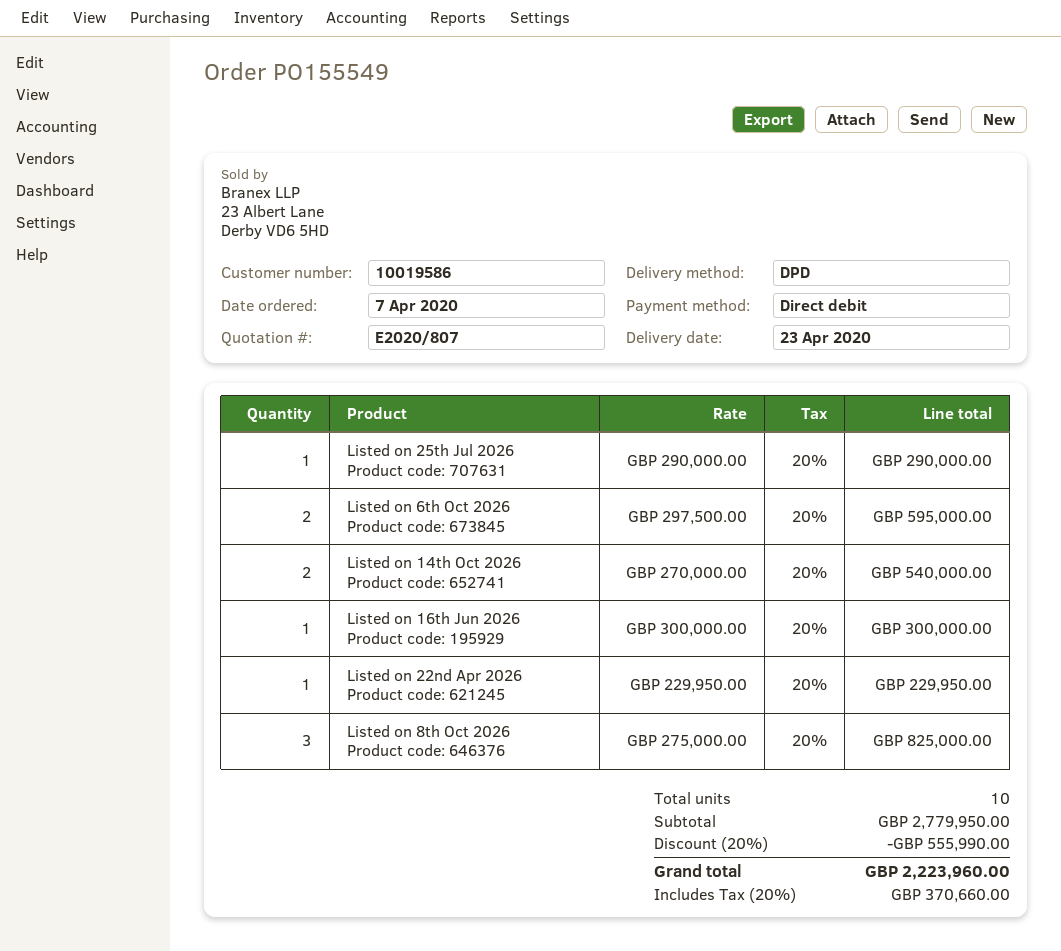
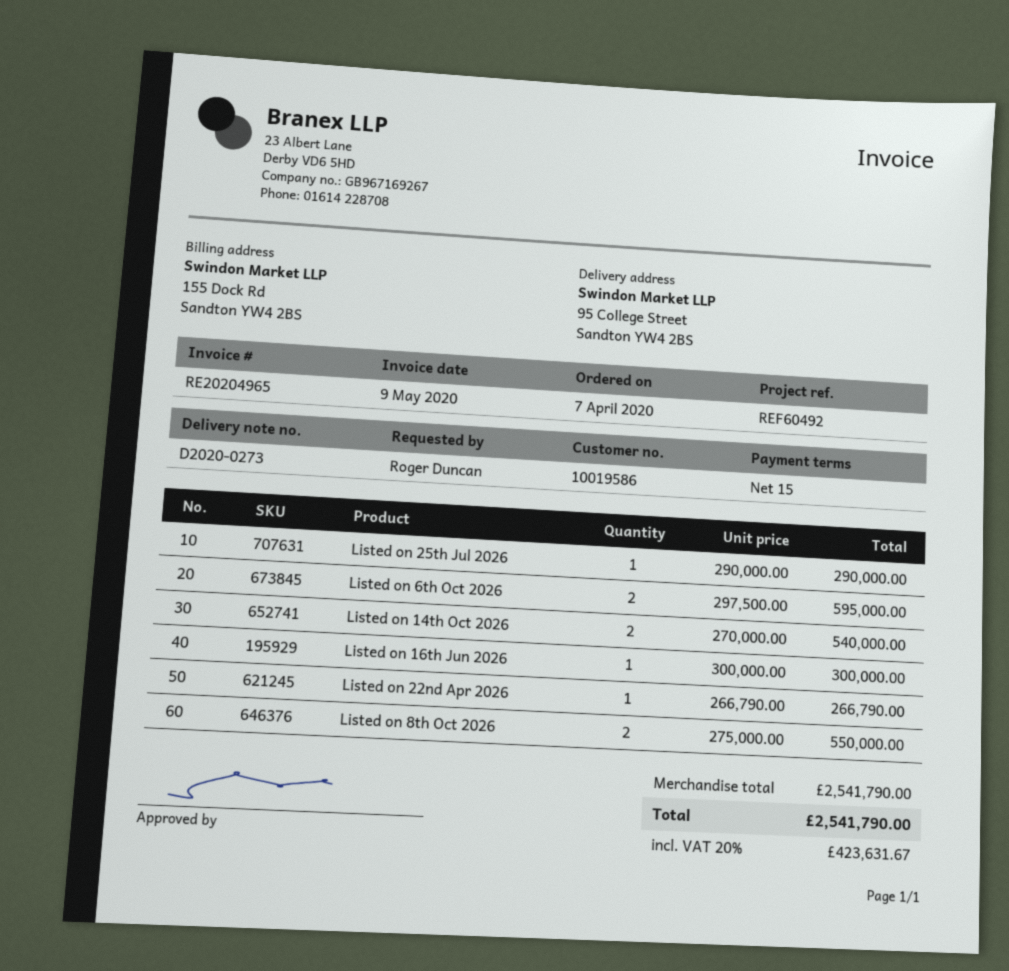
Listed on 22nd Apr 2026: 1 x 229950.00 = 229950.00 -> 1 x 266790.00 = 266790.00
Listed on 8th Oct 2026: 3 x 275000.00 = 825000.00 -> 2 x 275000.00 = 550000.00
subtotal: 2779950.00 -> 2541790.00
discount: 20% = 555990.00 -> none
tax: 20% = 370660.00 -> 20% = 423631.67
total: 2223960.00 -> 2541790.00

